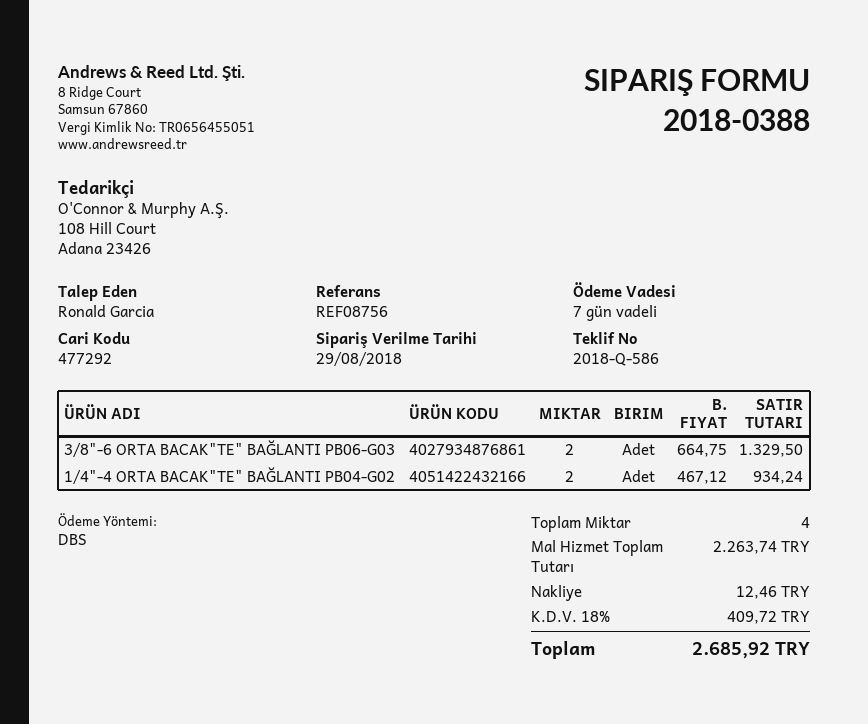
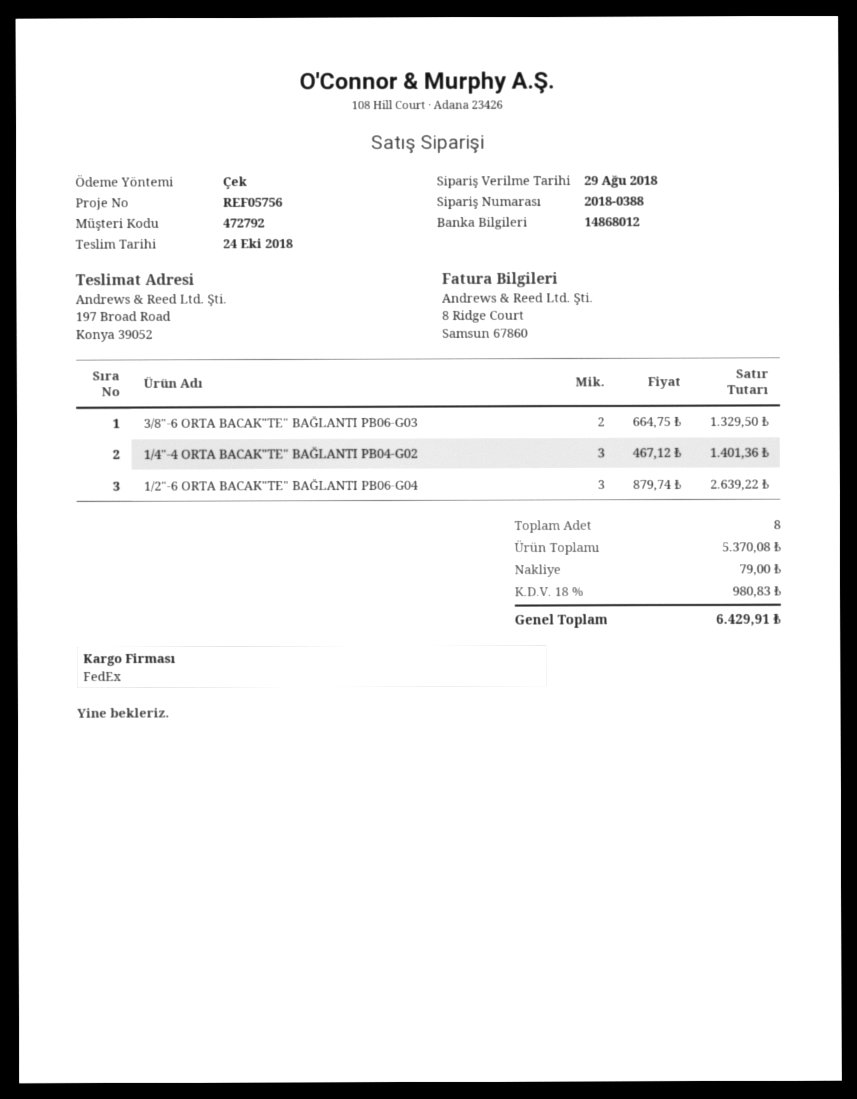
customer number: 477292 -> 472792
reference: REF08756 -> REF05756
payment method: direct debit -> cheque
1/4"-4 ORTA BACAK"TE" BAĞLANTI PB04-G02: 2 x 467.12 = 934.24 -> 3 x 467.12 = 1401.36
1/2"-6 ORTA BACAK"TE" BAĞLANTI PB06-G04: none -> 3 x 879.74 = 2639.22
total quantity: 4 -> 8
subtotal: 2263.74 -> 5370.08
shipping: 12.46 -> 79.00
tax: 18% = 409.72 -> 18% = 980.83
total: 2685.92 -> 6429.91

